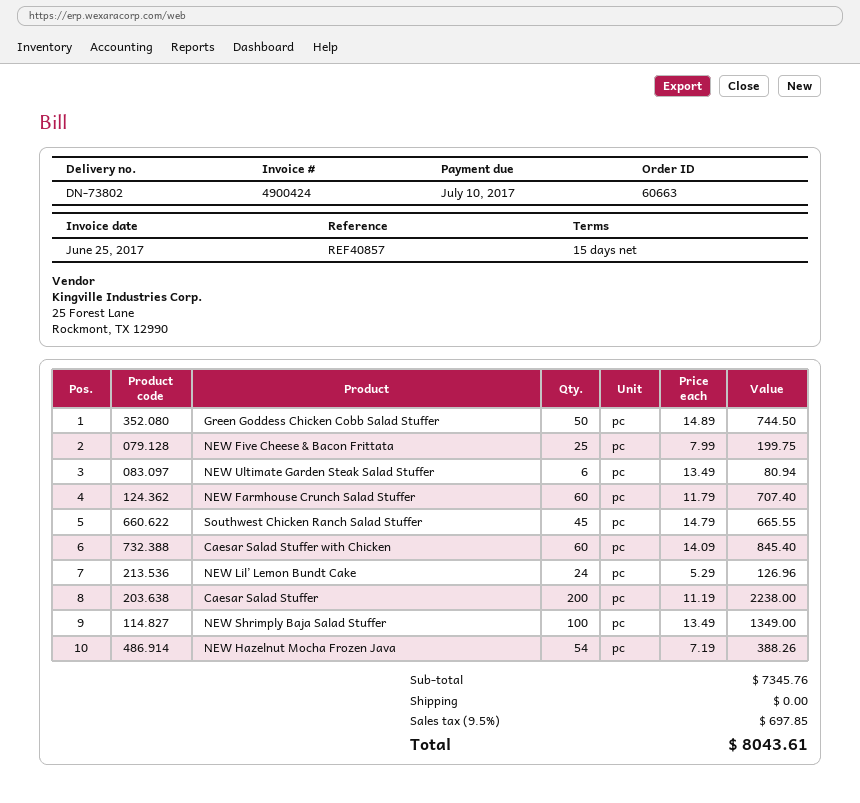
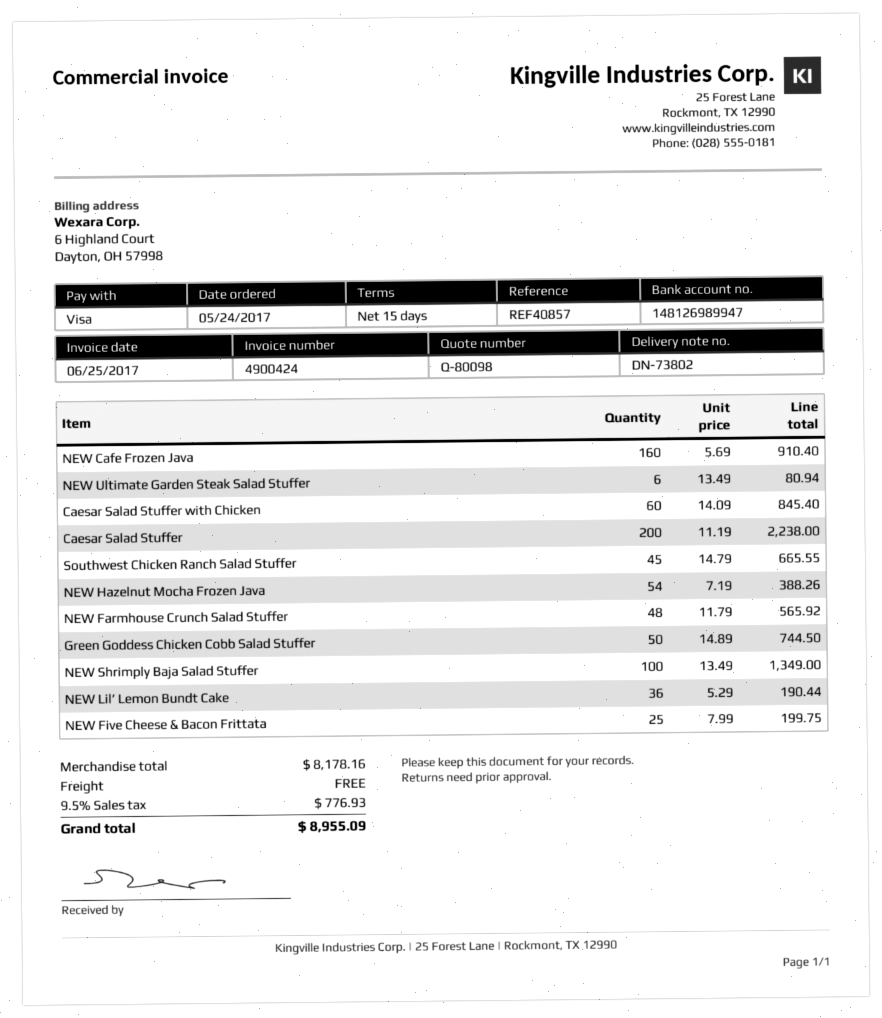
NEW Farmhouse Crunch Salad Stuffer: 60 x 11.79 = 707.40 -> 48 x 11.79 = 565.92
NEW Lil’ Lemon Bundt Cake: 24 x 5.29 = 126.96 -> 36 x 5.29 = 190.44
NEW Cafe Frozen Java: none -> 160 x 5.69 = 910.40
subtotal: 7345.76 -> 8178.16
tax: 9.5% = 697.85 -> 9.5% = 776.93
total: 8043.61 -> 8955.09

